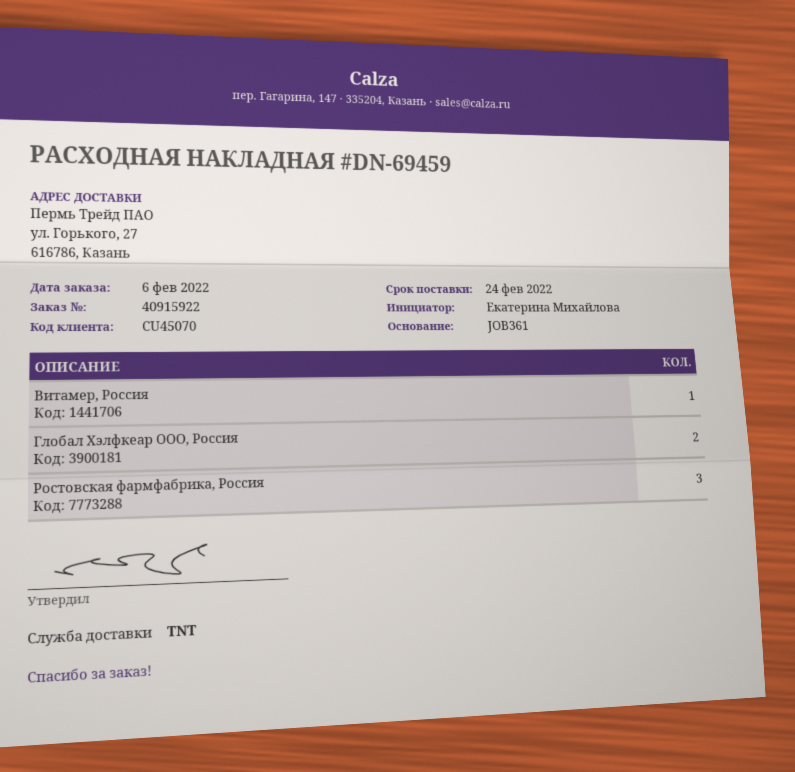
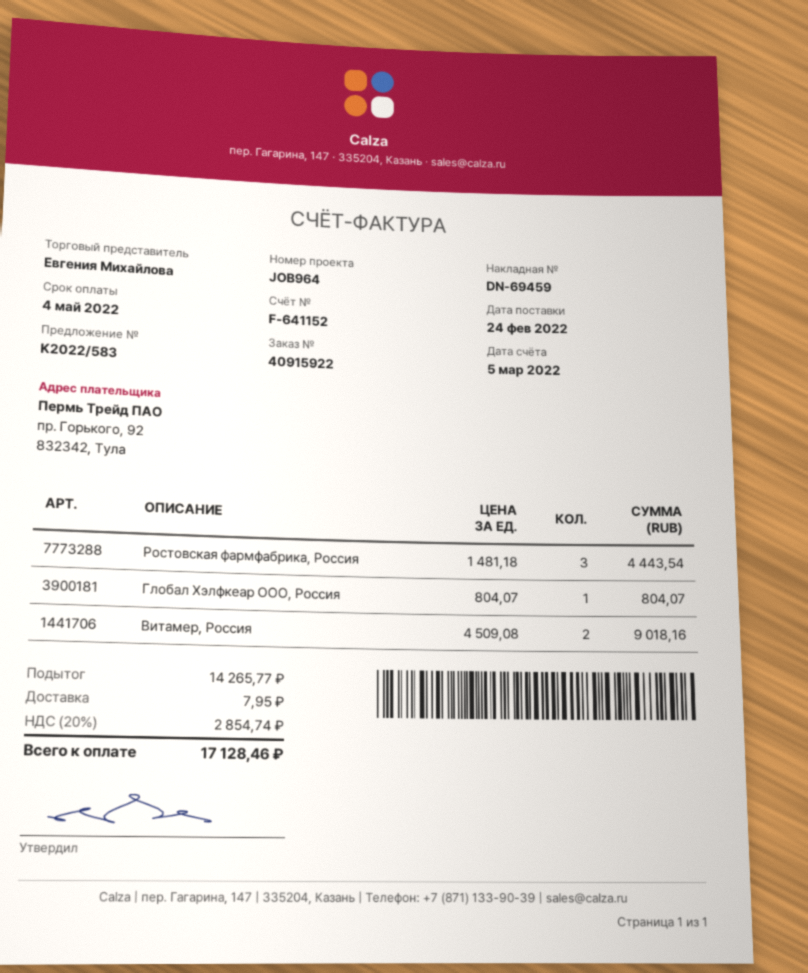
reference: JOB361 -> JOB964
Витамер, Россия: 1 -> 2
Глобал Хэлфкеар ООО, Россия: 2 -> 1

